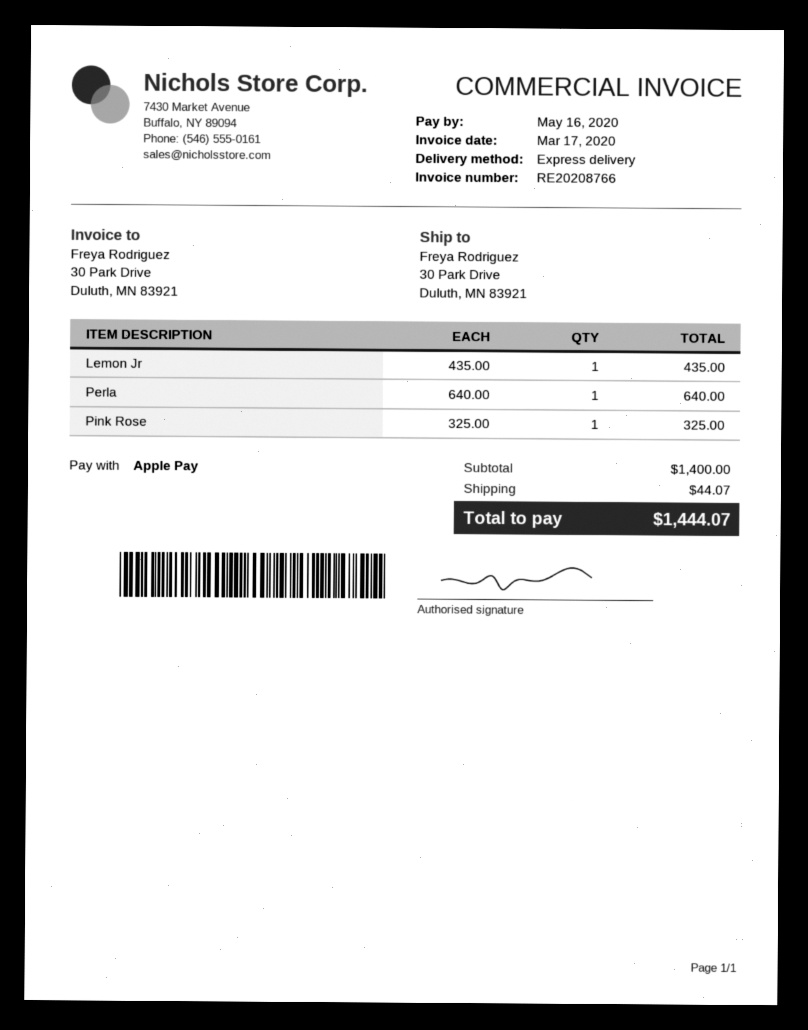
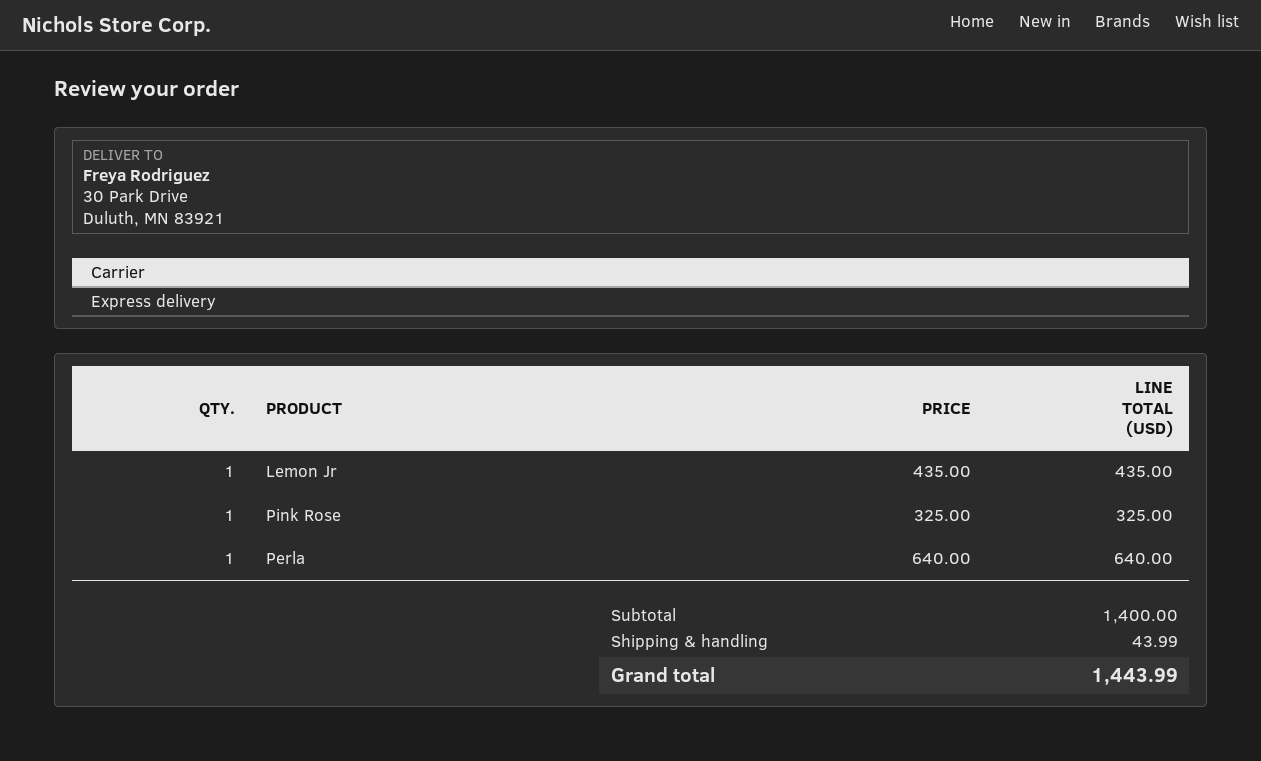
shipping: 44.07 -> 43.99
total: 1444.07 -> 1443.99

